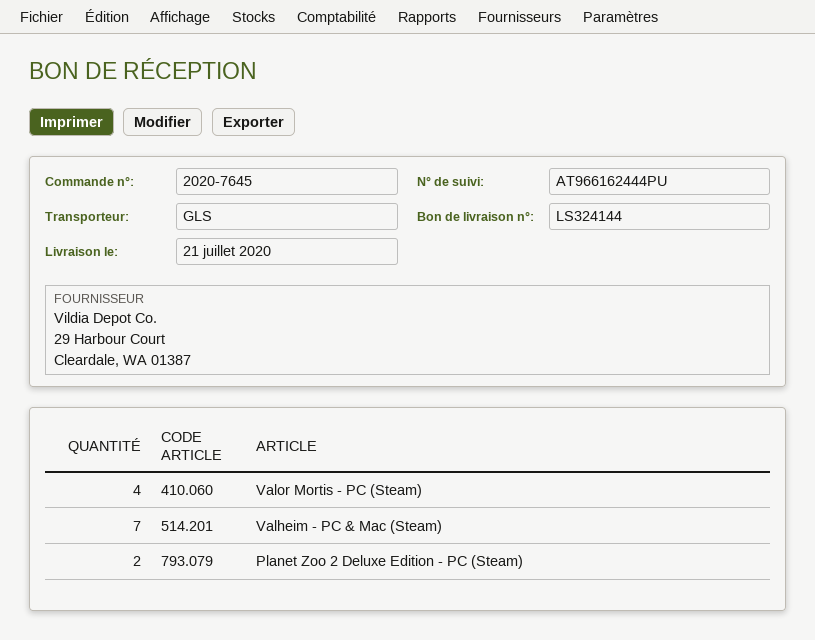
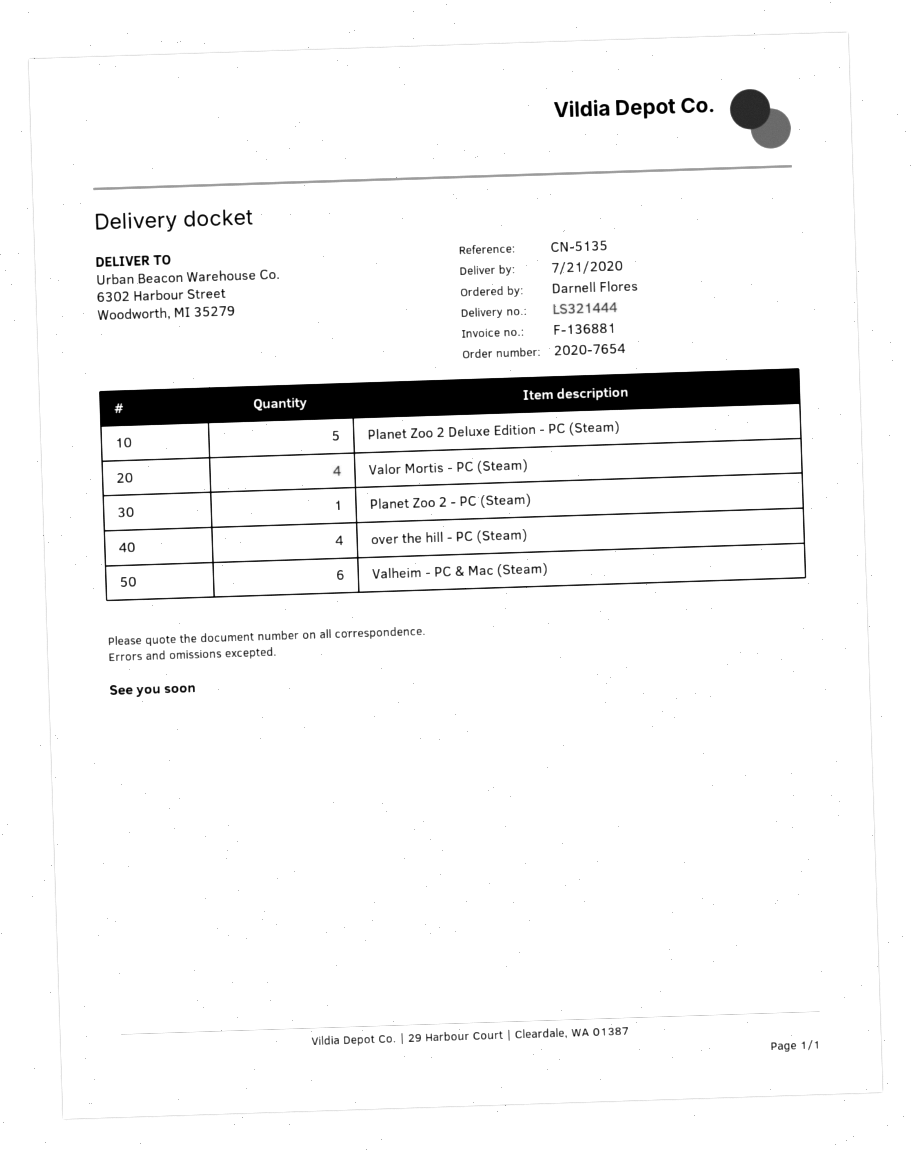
order number: 2020-7645 -> 2020-7654
delivery note number: LS324144 -> LS321444
Valheim - PC & Mac (Steam): 7 -> 6
Planet Zoo 2 Deluxe Edition - PC (Steam): 2 -> 5
Planet Zoo 2 - PC (Steam): none -> 1
over the hill - PC (Steam): none -> 4

